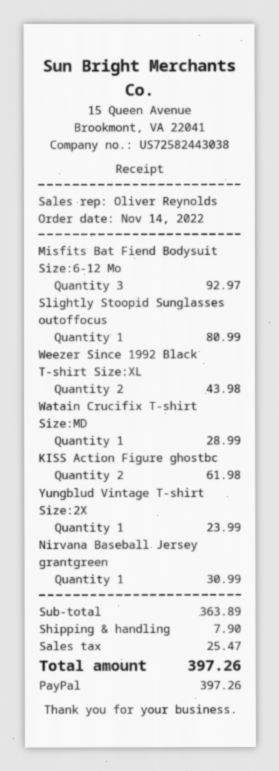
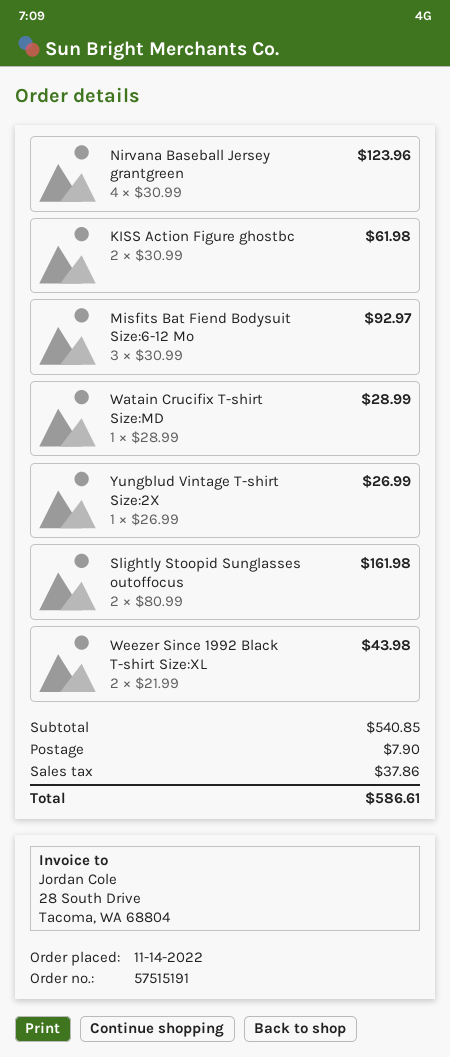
Slightly Stoopid Sunglasses outoffocus: 1 for 80.99 -> 2 for 161.98
Yungblud Vintage T-shirt Size:2X: 1 for 23.99 -> 1 for 26.99
Nirvana Baseball Jersey grantgreen: 1 for 30.99 -> 4 for 123.96
subtotal: 363.89 -> 540.85
tax: 25.47 -> 37.86
total: 397.26 -> 586.61

